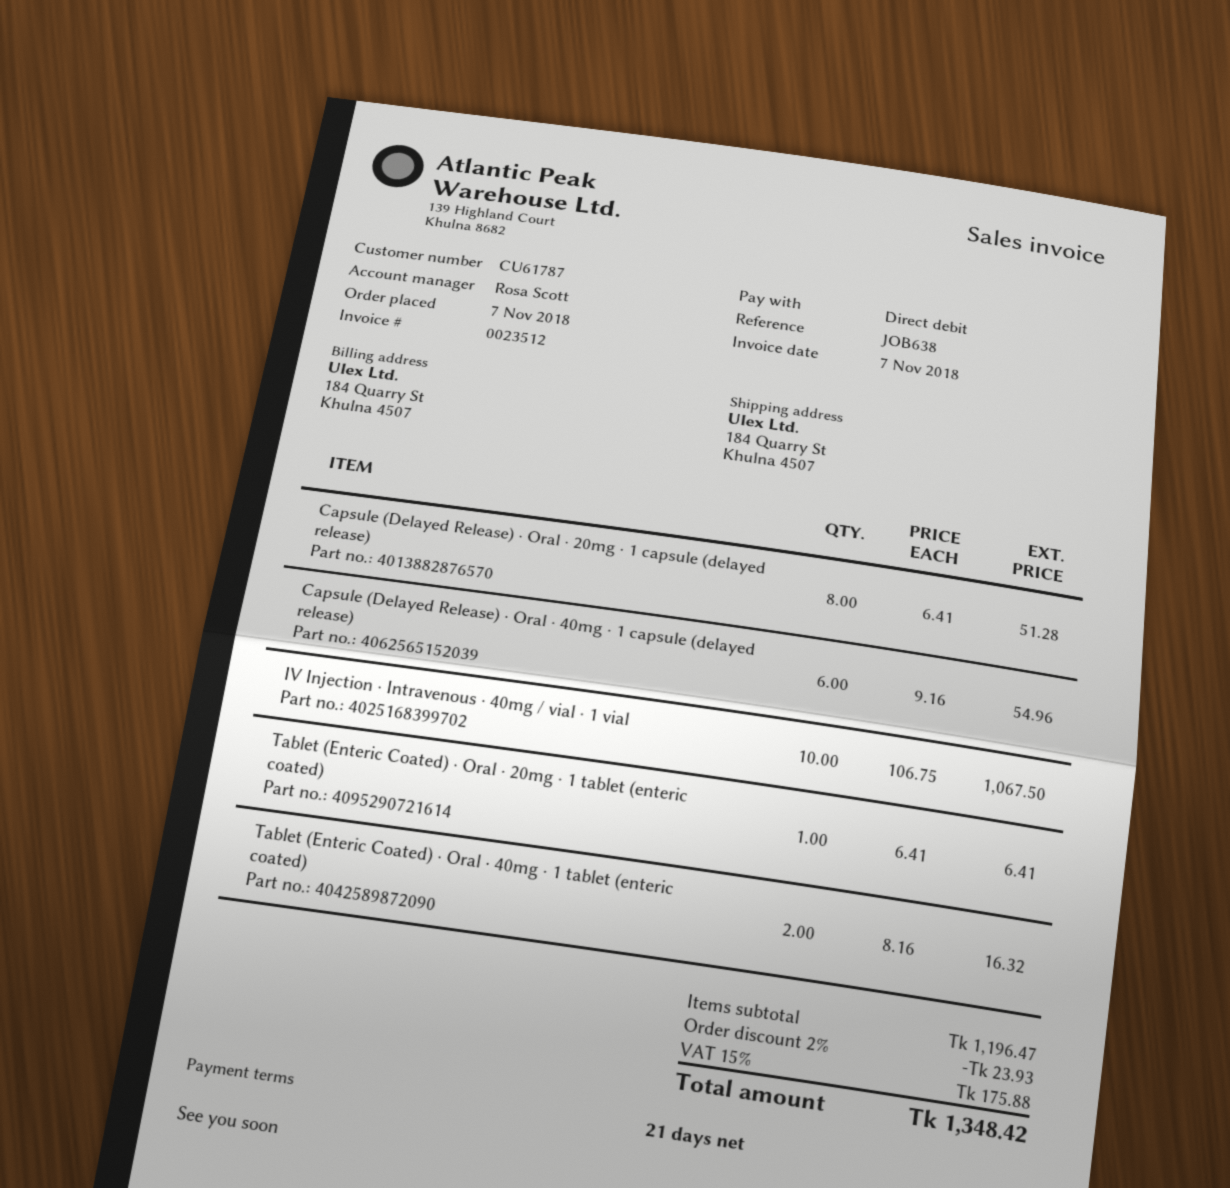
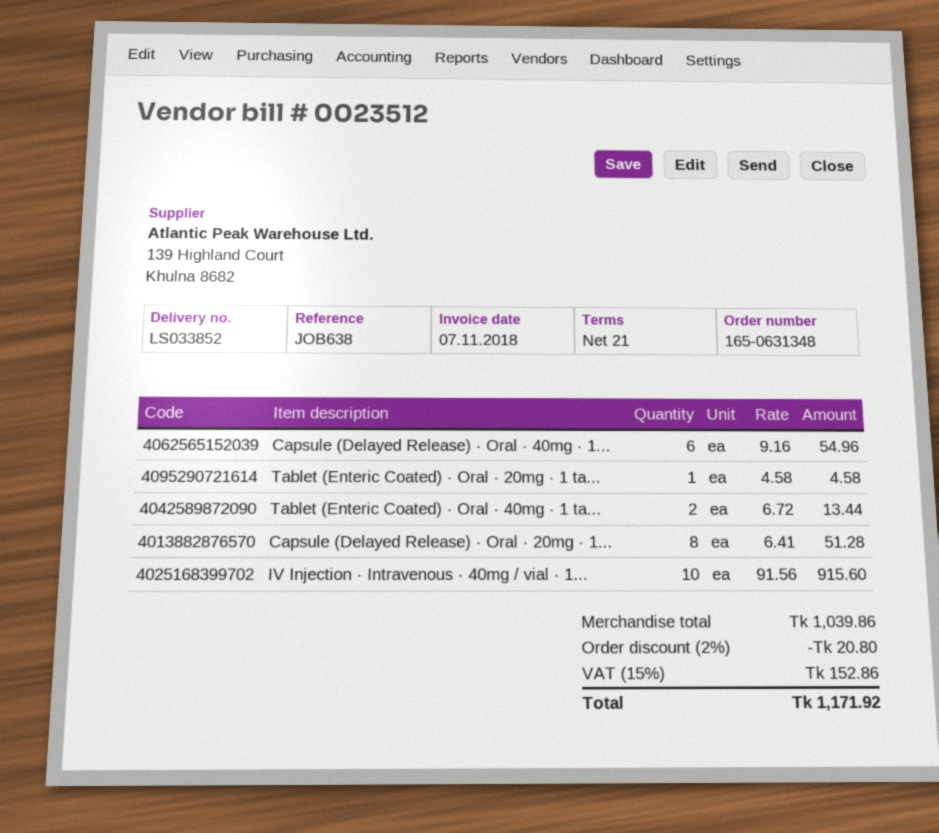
IV Injection · Intravenous · 40mg / vial · 1 vial: 10 x 106.75 = 1067.50 -> 10 x 91.56 = 915.60
Tablet (Enteric Coated) · Oral · 20mg · 1 tablet (enteric coated): 1 x 6.41 = 6.41 -> 1 x 4.58 = 4.58
Tablet (Enteric Coated) · Oral · 40mg · 1 tablet (enteric coated): 2 x 8.16 = 16.32 -> 2 x 6.72 = 13.44
subtotal: 1196.47 -> 1039.86
discount: 2% = 23.93 -> 2% = 20.80
tax: 15% = 175.88 -> 15% = 152.86
total: 1348.42 -> 1171.92

